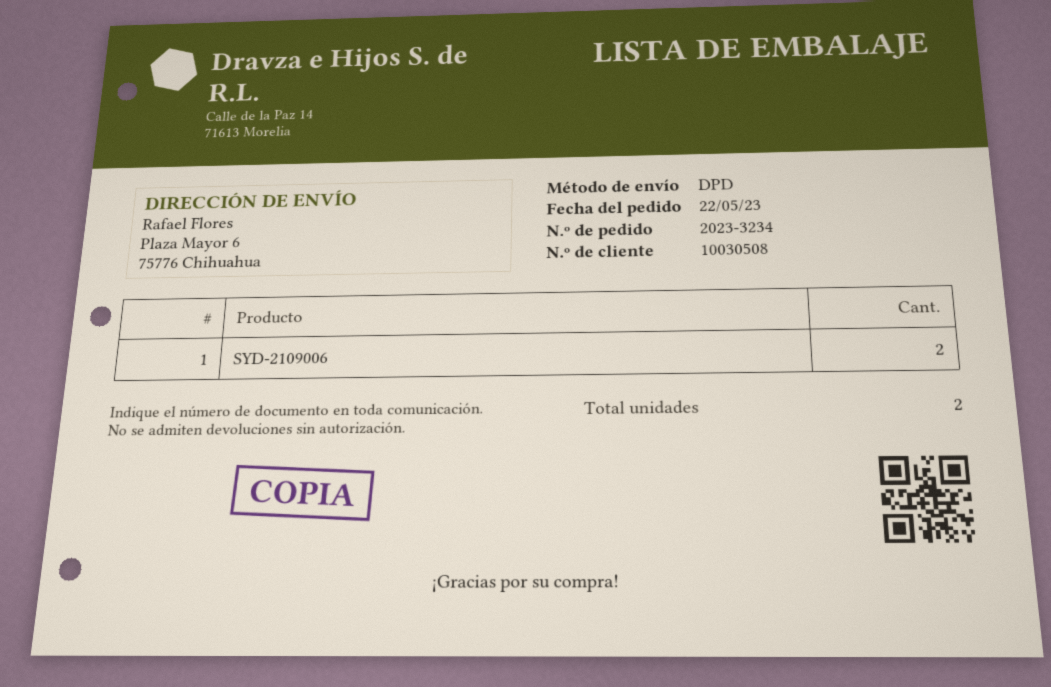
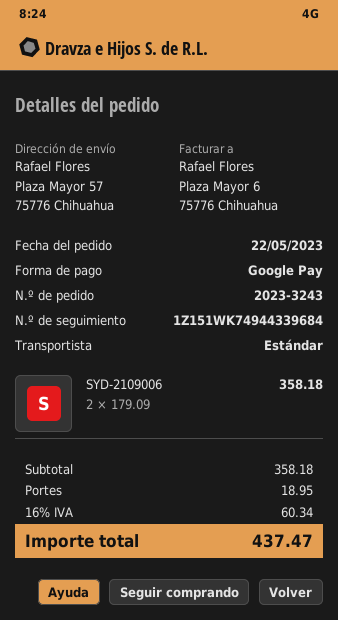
order number: 2023-3234 -> 2023-3243
shipping method: DPD -> standard
ship to: Plaza Mayor 6, 75776 Chihuahua -> Plaza Mayor 57, 75776 Chihuahua

